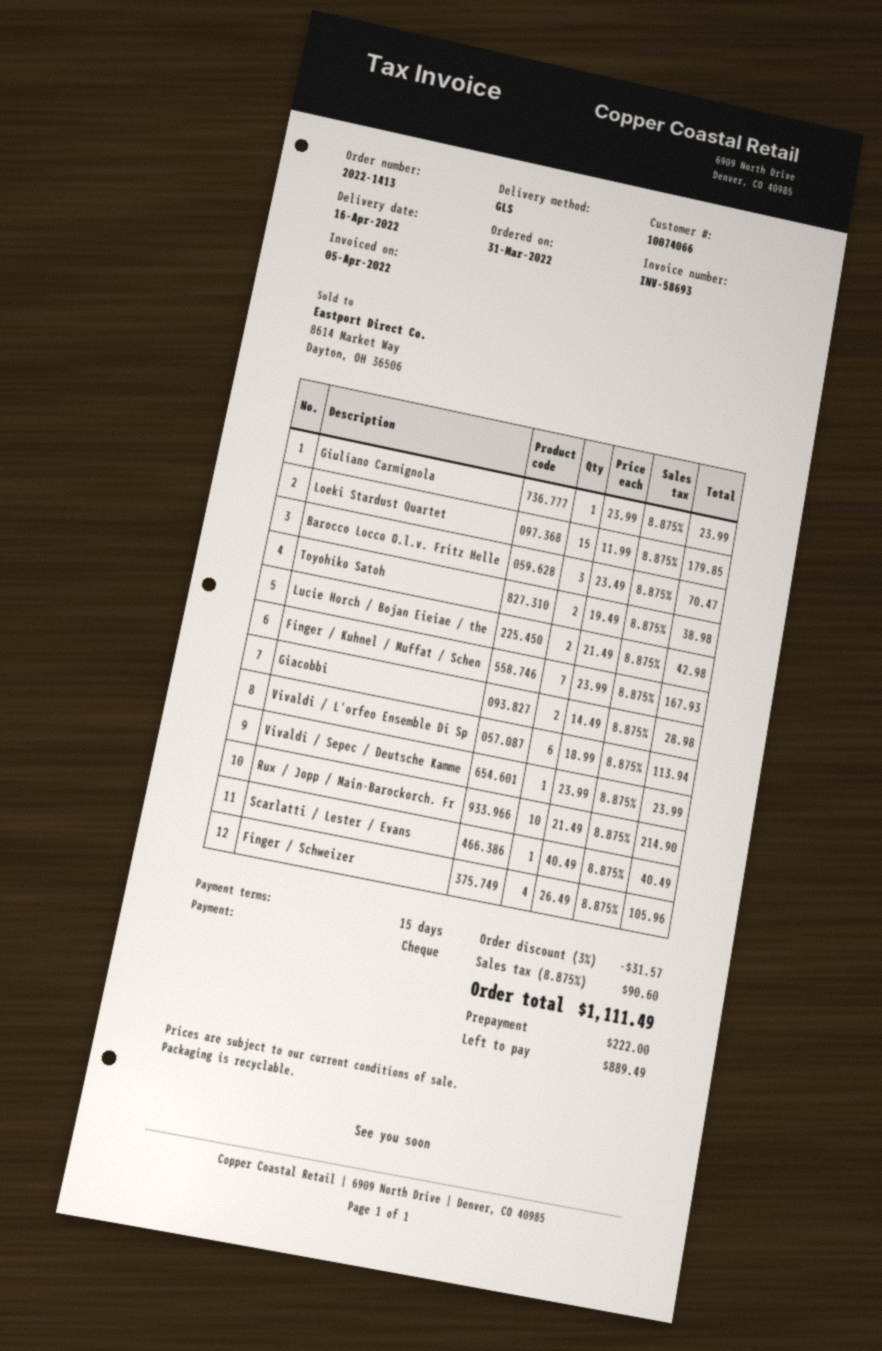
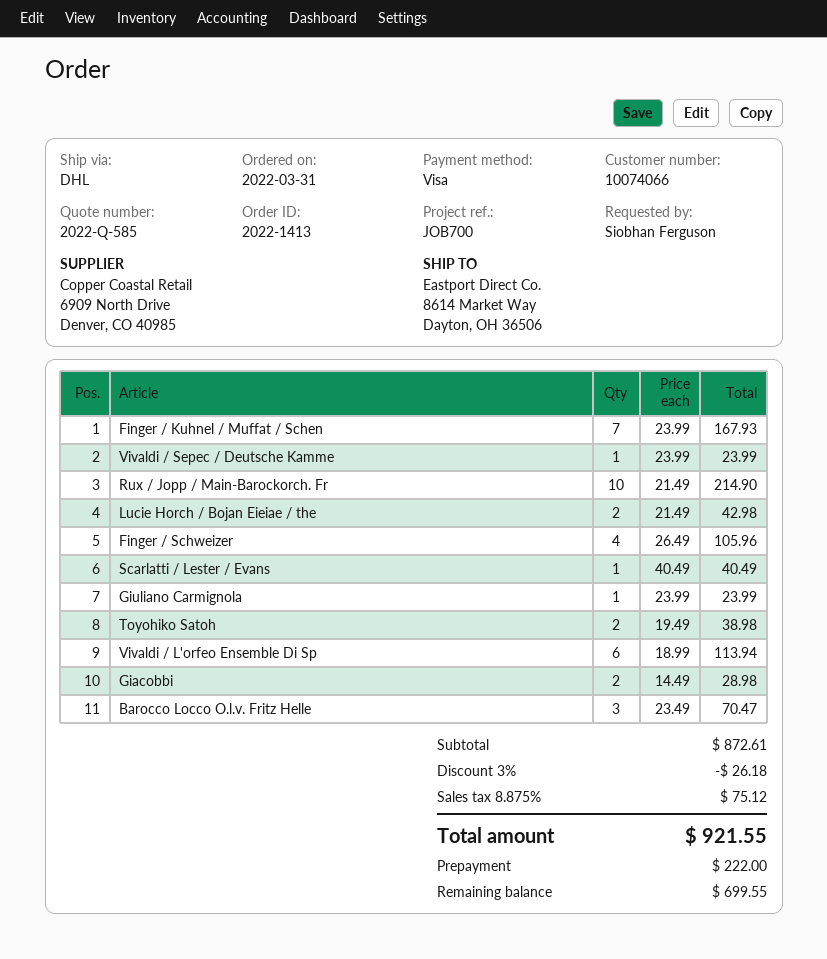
payment method: cheque -> Visa
shipping method: GLS -> DHL
Loeki Stardust Quartet: 15 x 11.99 = 179.85 -> none
discount: 3% = 31.57 -> 3% = 26.18
tax: 8.875% = 90.60 -> 8.875% = 75.12
total: 1111.49 -> 921.55
balance: 889.49 -> 699.55

